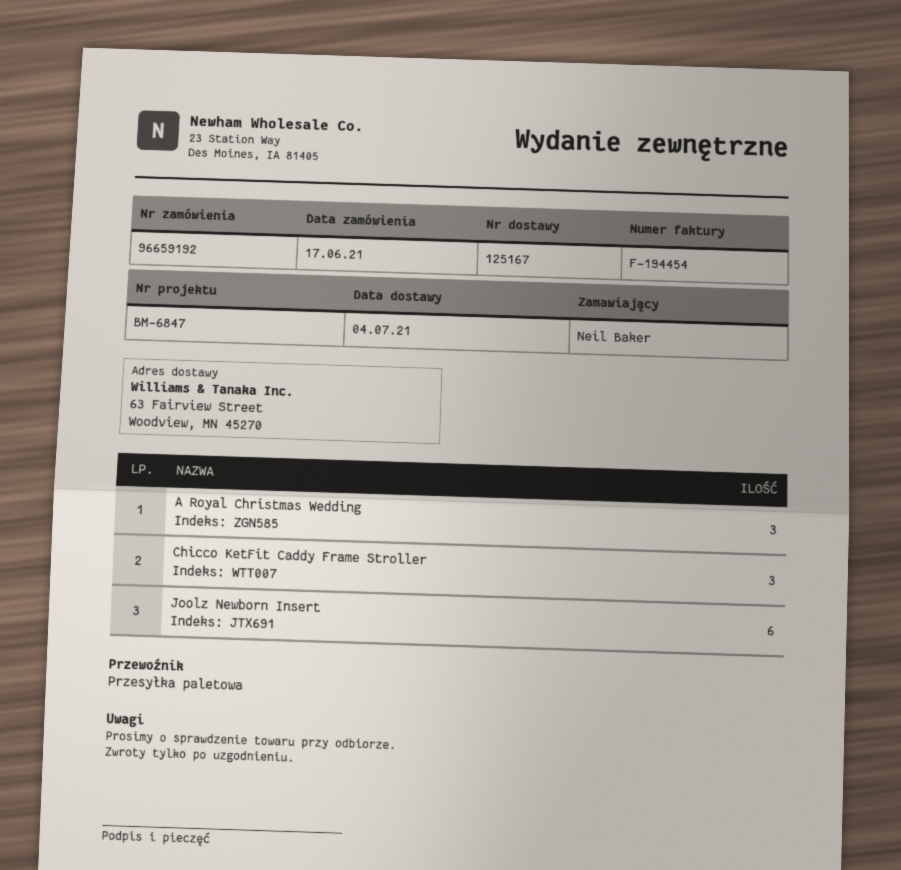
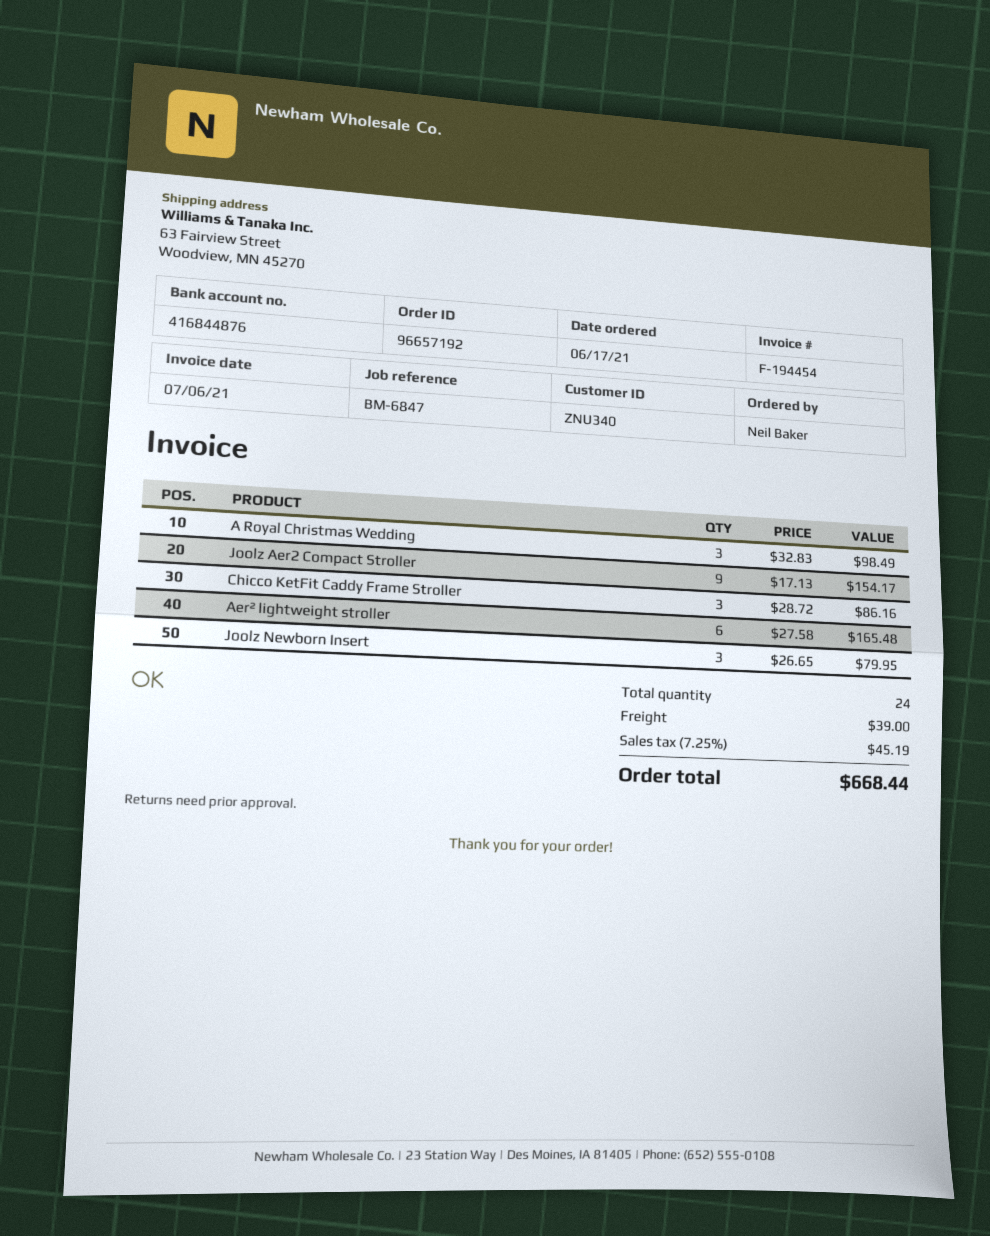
order number: 96659192 -> 96657192
Joolz Newborn Insert: 6 -> 3
Joolz Aer2 Compact Stroller: none -> 9
Aer² lightweight stroller: none -> 6

